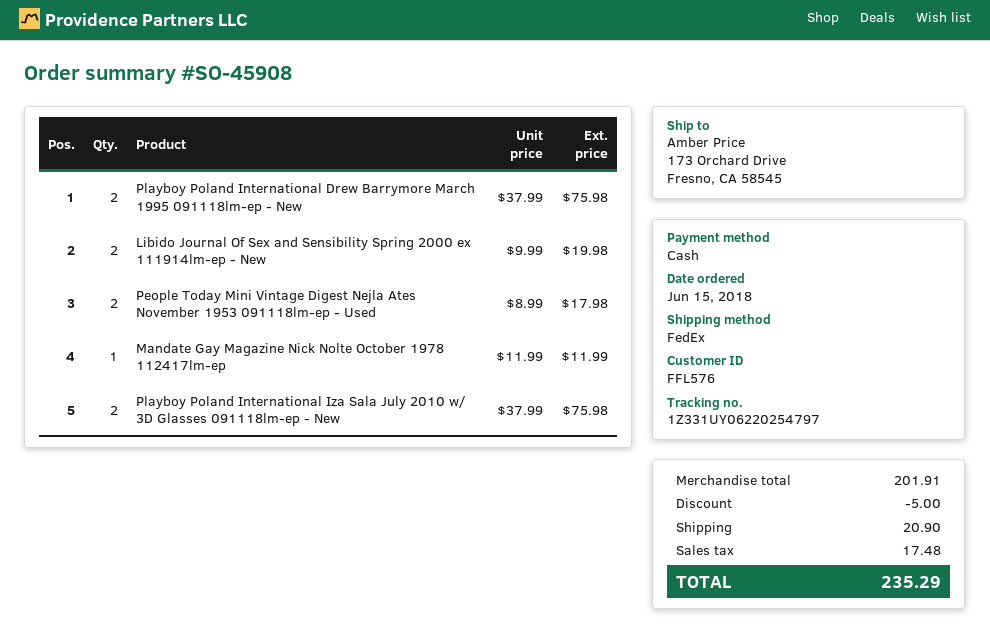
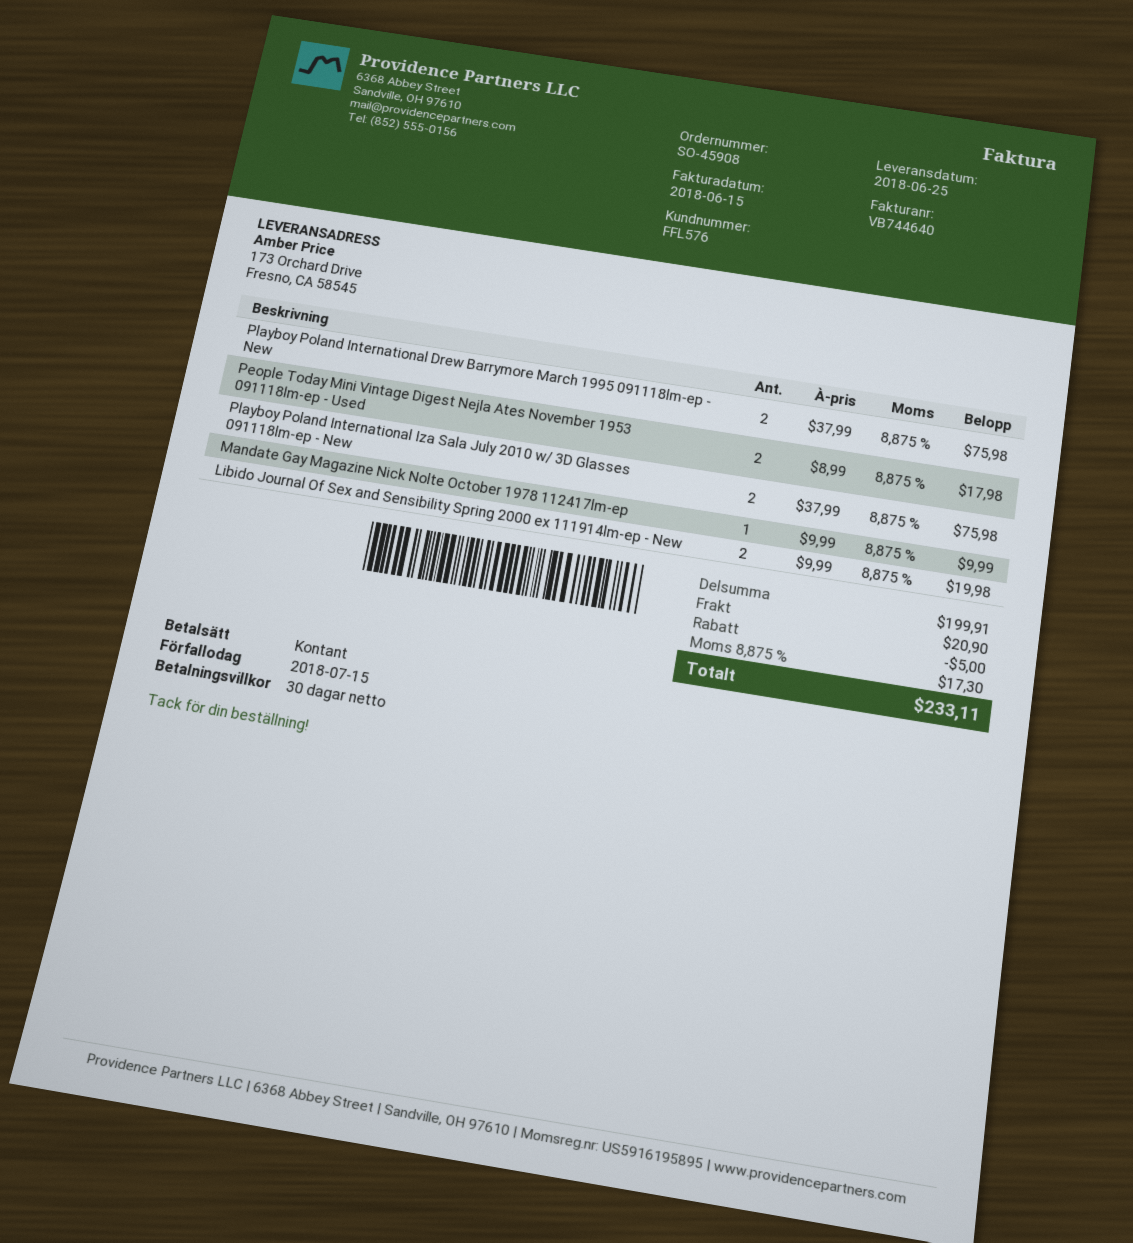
Mandate Gay Magazine Nick Nolte October 1978 112417lm-ep: 1 x 11.99 = 11.99 -> 1 x 9.99 = 9.99
subtotal: 201.91 -> 199.91
tax: 17.48 -> 17.30
total: 235.29 -> 233.11

